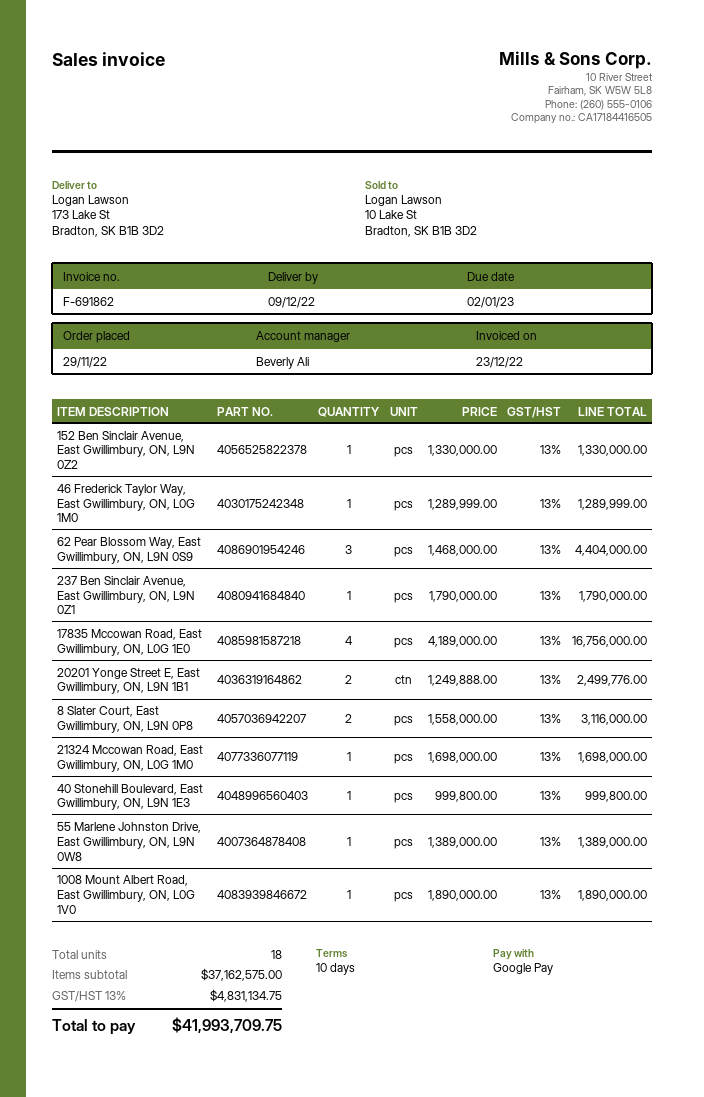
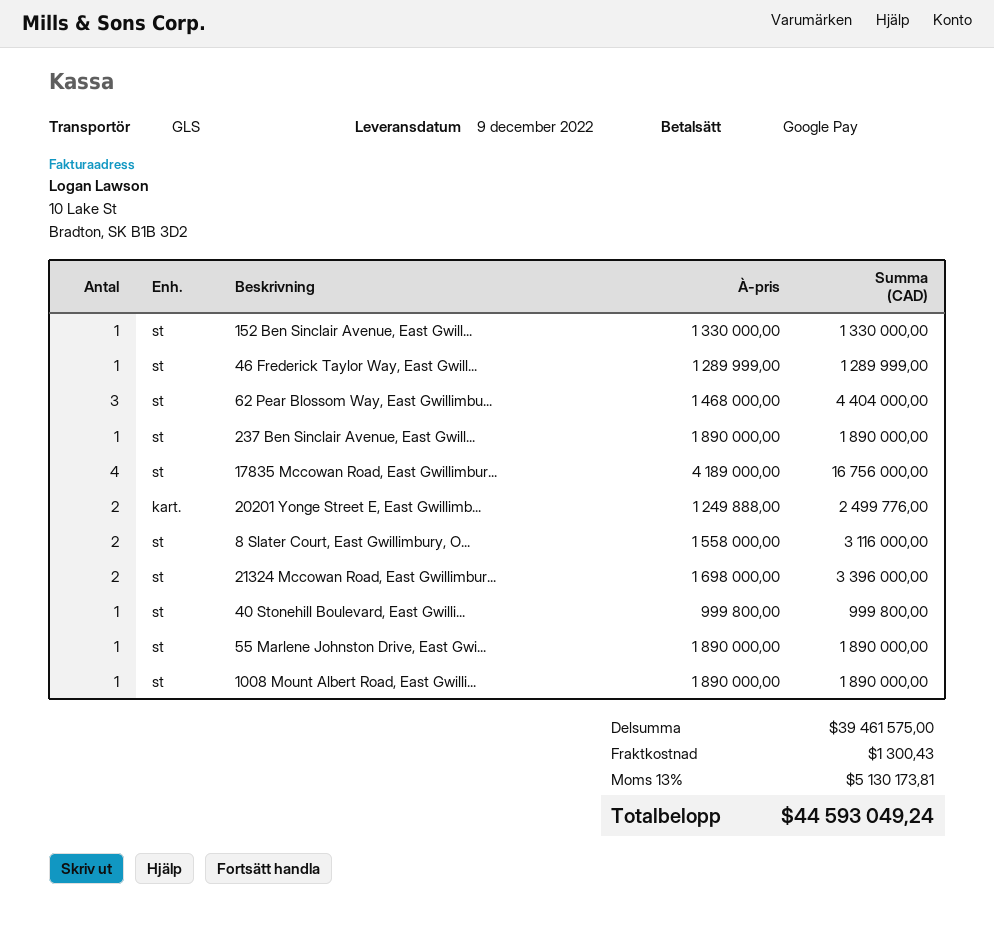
237 Ben Sinclair Avenue, East Gwillimbury, ON, L9N 0Z1: 1 x 1790000.00 = 1790000.00 -> 1 x 1890000.00 = 1890000.00
21324 Mccowan Road, East Gwillimbury, ON, L0G 1M0: 1 x 1698000.00 = 1698000.00 -> 2 x 1698000.00 = 3396000.00
55 Marlene Johnston Drive, East Gwillimbury, ON, L9N 0W8: 1 x 1389000.00 = 1389000.00 -> 1 x 1890000.00 = 1890000.00
subtotal: 37162575.00 -> 39461575.00
shipping: none -> 1300.43
tax: 13% = 4831134.75 -> 13% = 5130173.81
total: 41993709.75 -> 44593049.24

